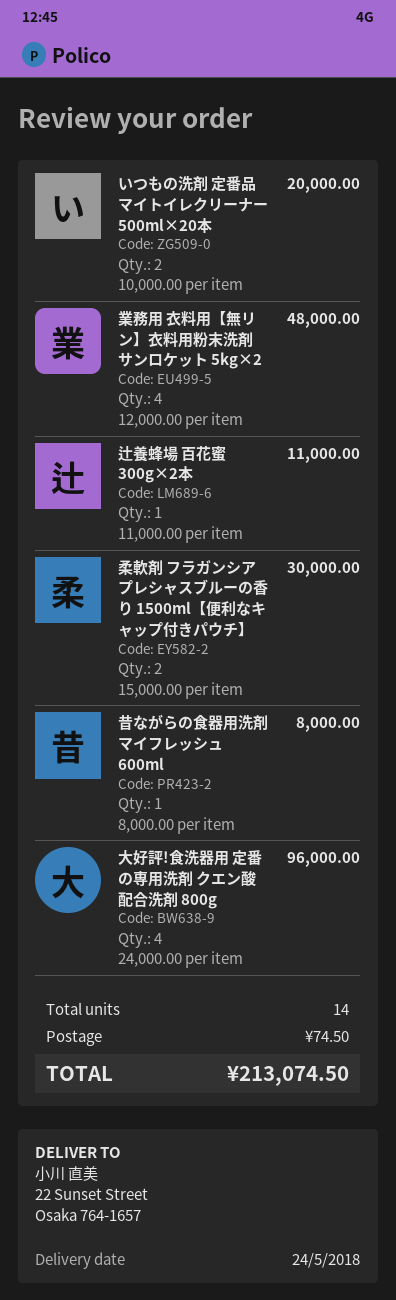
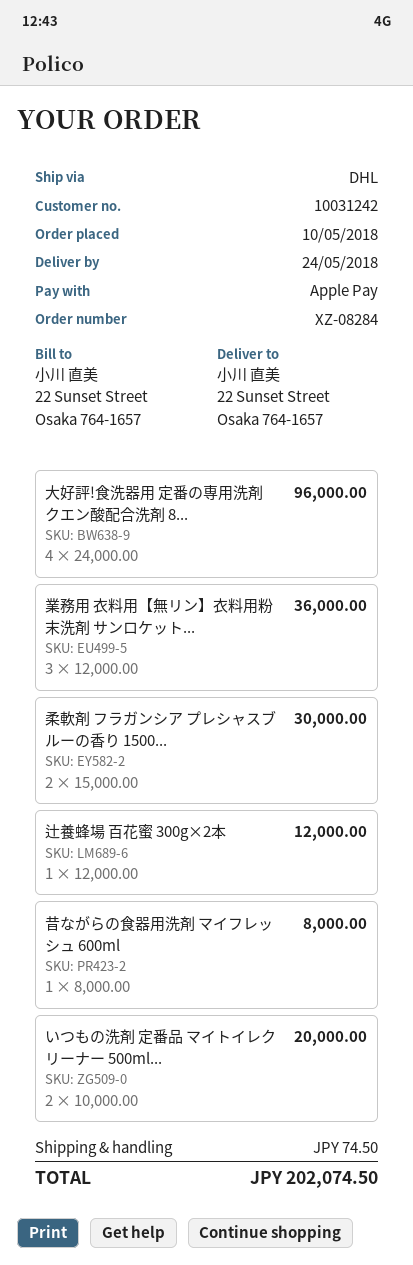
業務用 衣料用【無リン】衣料用粉末洗剤 サンロケット 5kg×2: 4 x 12000.00 = 48000.00 -> 3 x 12000.00 = 36000.00
辻養蜂場 百花蜜 300g×2本: 1 x 11000.00 = 11000.00 -> 1 x 12000.00 = 12000.00
total: 213074.50 -> 202074.50

